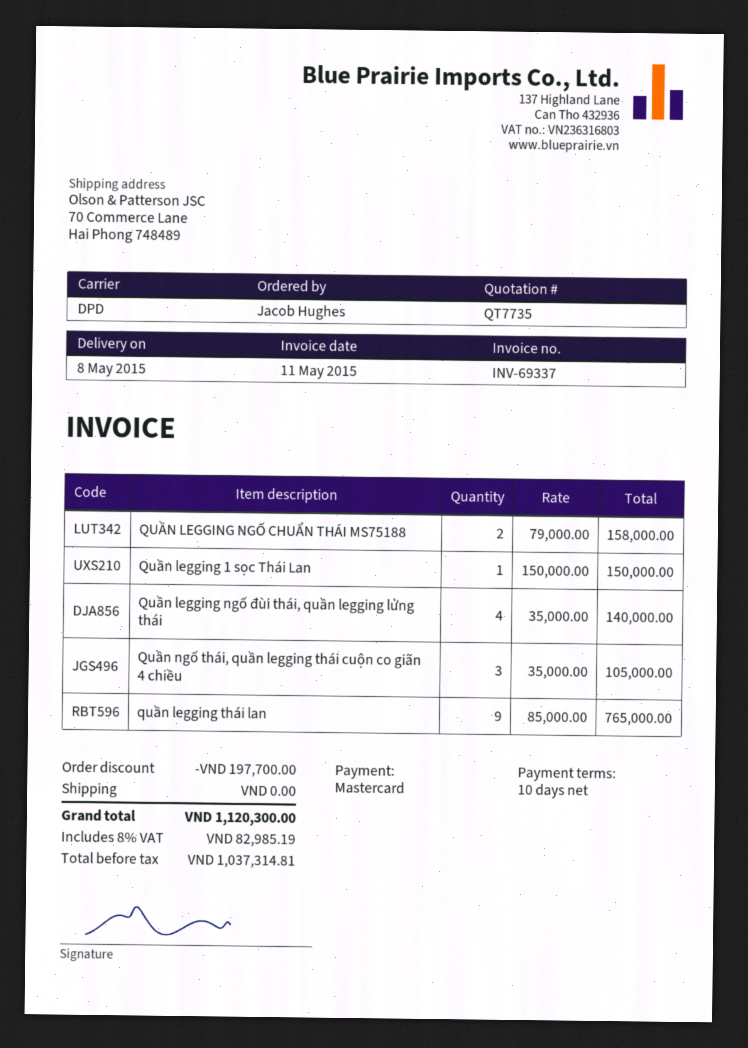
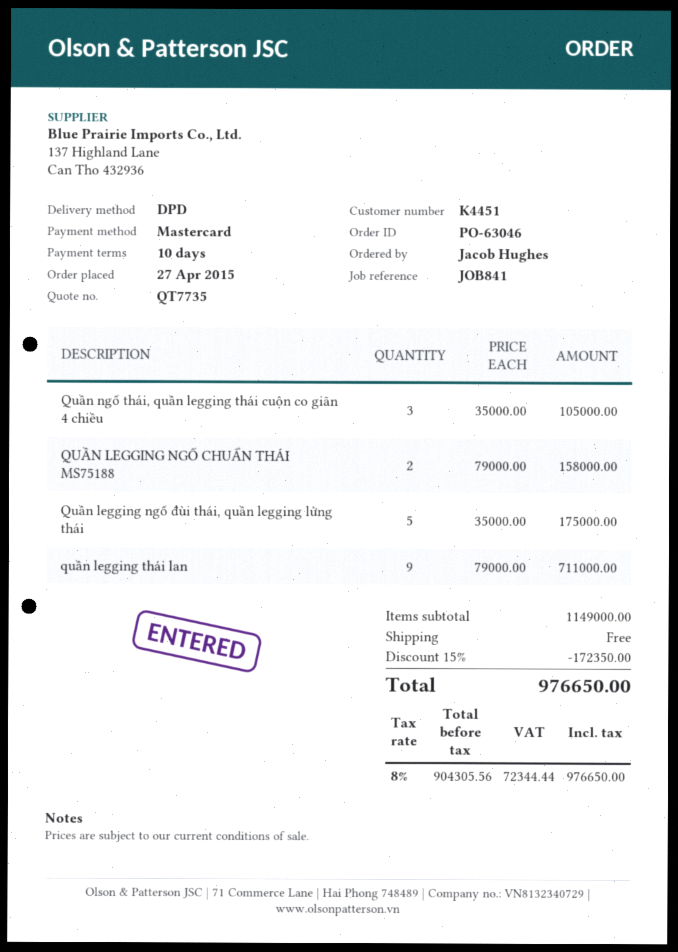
Quần legging 1 sọc Thái Lan: 1 x 150000.00 = 150000.00 -> none
Quần legging ngố đùi thái, quần legging lửng thái: 4 x 35000.00 = 140000.00 -> 5 x 35000.00 = 175000.00
quần legging thái lan: 9 x 85000.00 = 765000.00 -> 9 x 79000.00 = 711000.00
discount: 197700.00 -> 172350.00
net: 1037314.81 -> 904305.56
tax: 8% = 82985.19 -> 8% = 72344.44
total: 1120300.00 -> 976650.00

